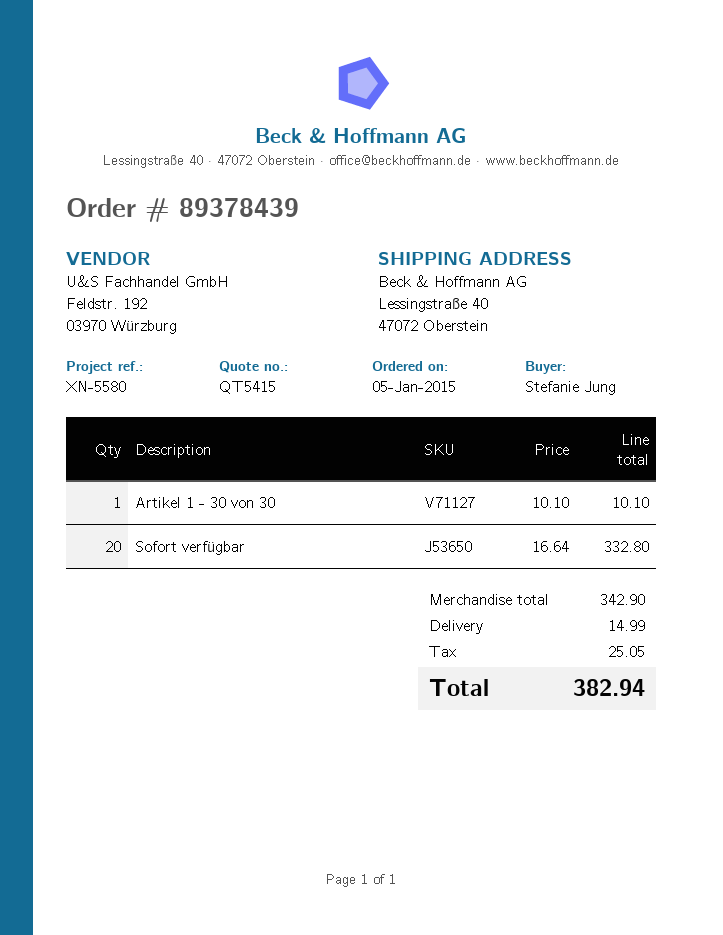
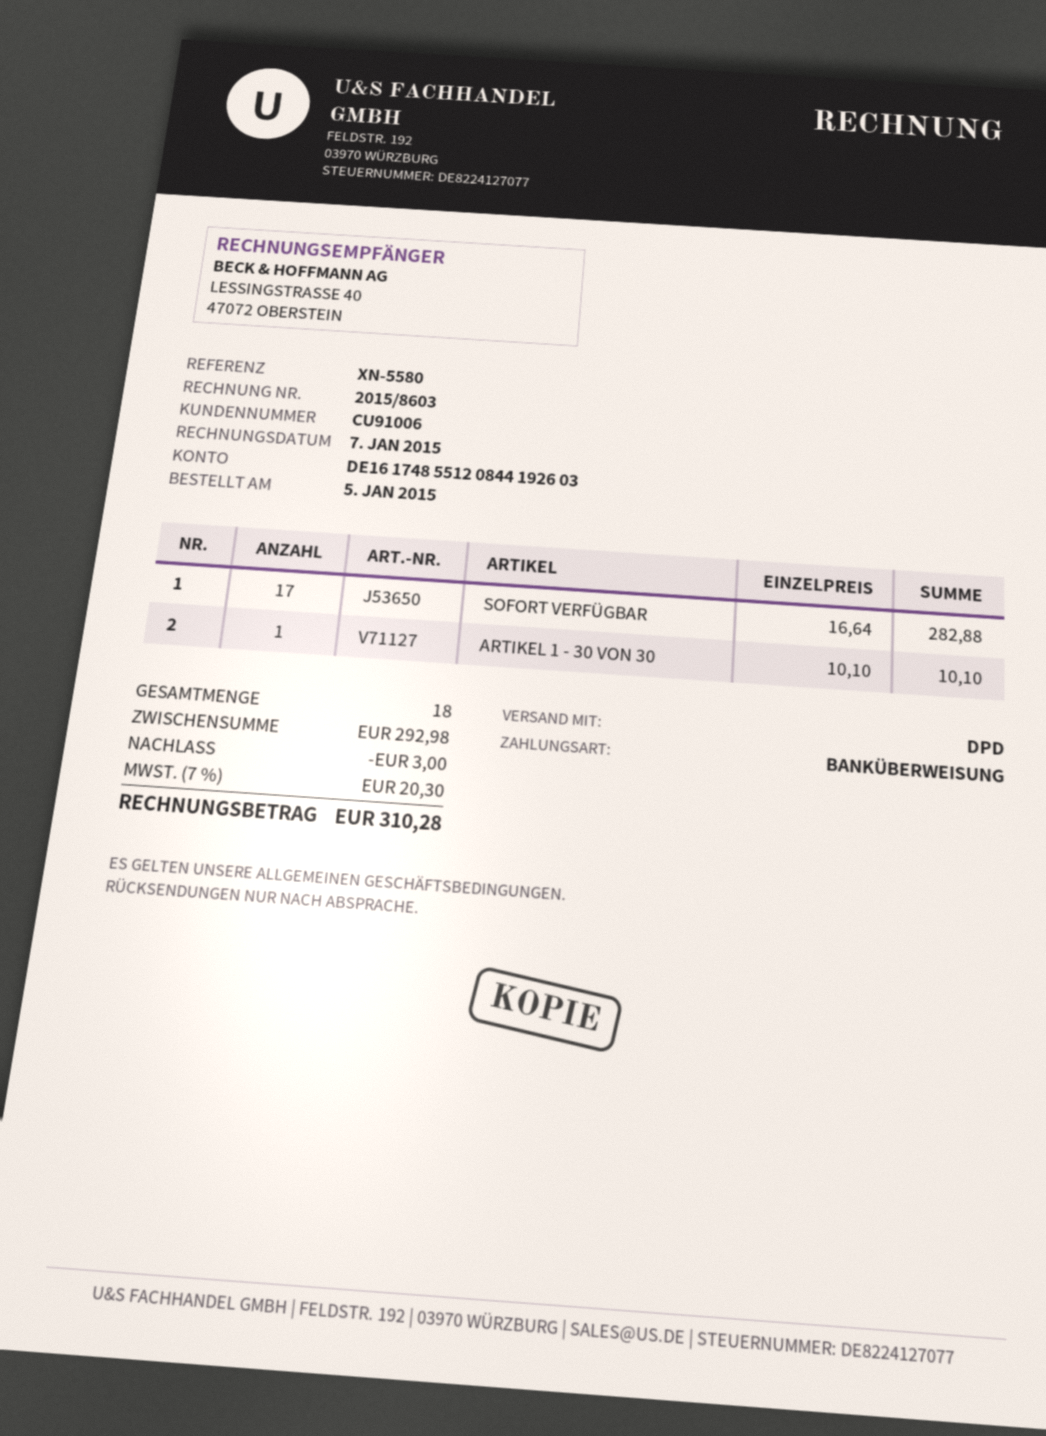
Sofort verfügbar: 20 x 16.64 = 332.80 -> 17 x 16.64 = 282.88
subtotal: 342.90 -> 292.98
discount: none -> 3.00
shipping: 14.99 -> none
tax: 25.05 -> 20.30
total: 382.94 -> 310.28

